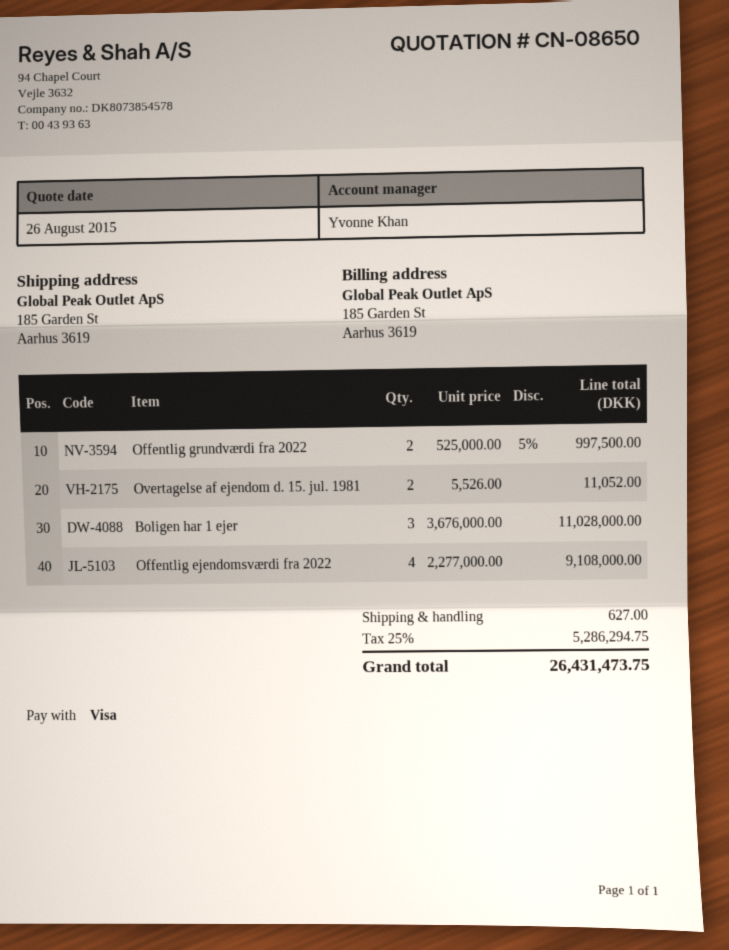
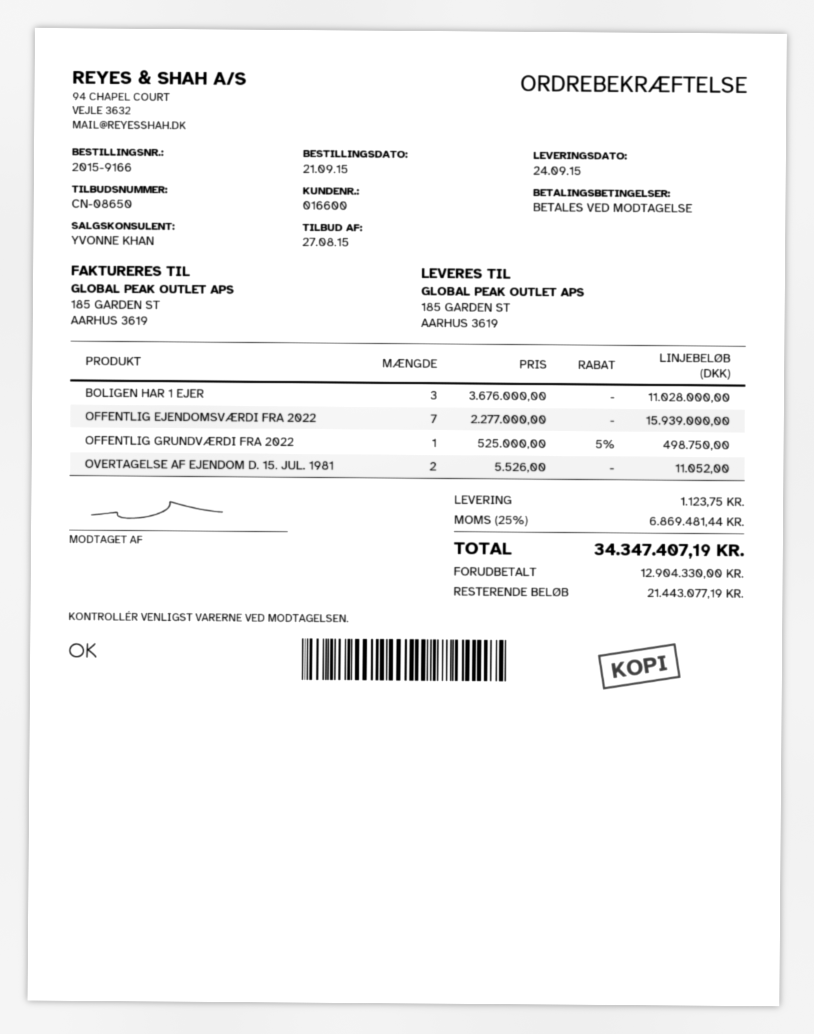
quote date: 2015-08-26 -> 2015-08-27
Offentlig grundværdi fra 2022: 2 x 525000.00 - 5% = 997500.00 -> 1 x 525000.00 - 5% = 498750.00
Offentlig ejendomsværdi fra 2022: 4 x 2277000.00 = 9108000.00 -> 7 x 2277000.00 = 15939000.00
shipping: 627.00 -> 1123.75
tax: 25% = 5286294.75 -> 25% = 6869481.44
total: 26431473.75 -> 34347407.19

